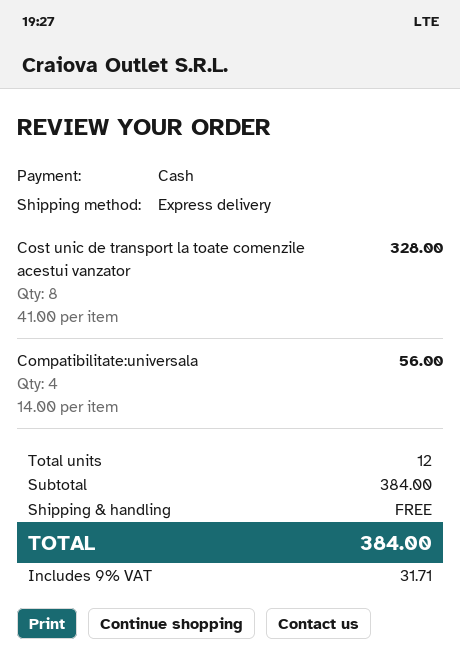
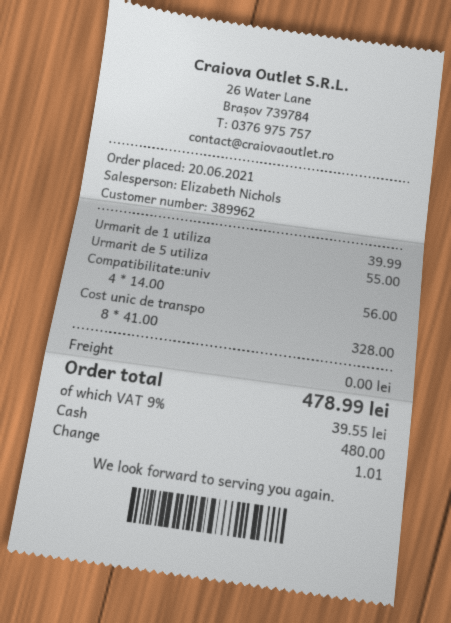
Urmarit de 1 utiliza: none -> 1 x 39.99 = 39.99
Urmarit de 5 utiliza: none -> 1 x 55.00 = 55.00
tax: 9% = 31.71 -> 9% = 39.55
total: 384.00 -> 478.99

